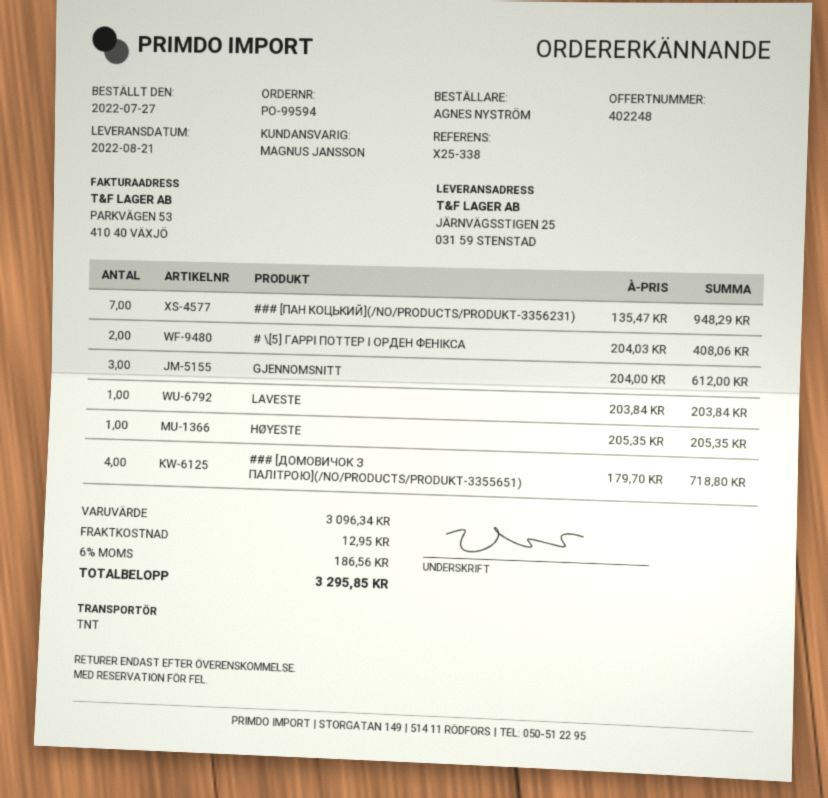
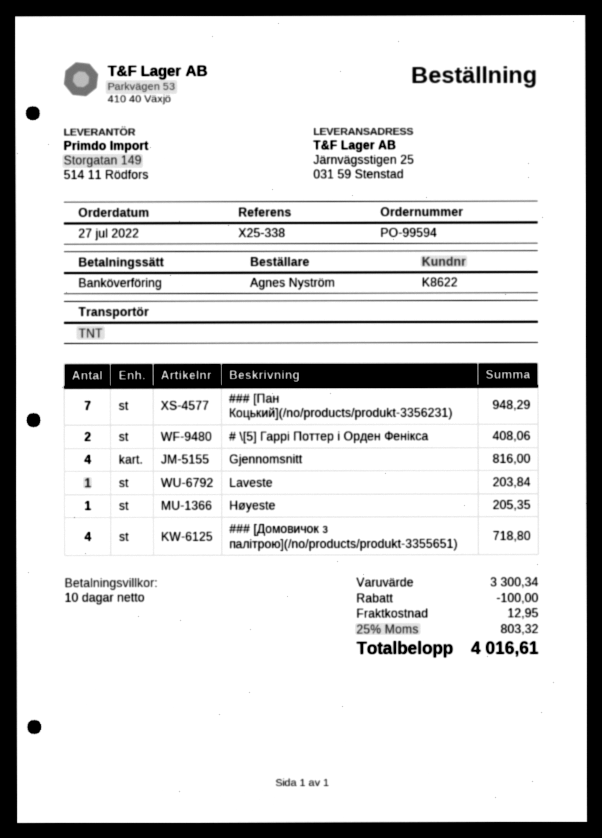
GJENNOMSNITT: 3 for 612.00 -> 4 for 816.00
subtotal: 3096.34 -> 3300.34
discount: none -> 100.00
tax: 6% = 186.56 -> 25% = 803.32
total: 3295.85 -> 4016.61

